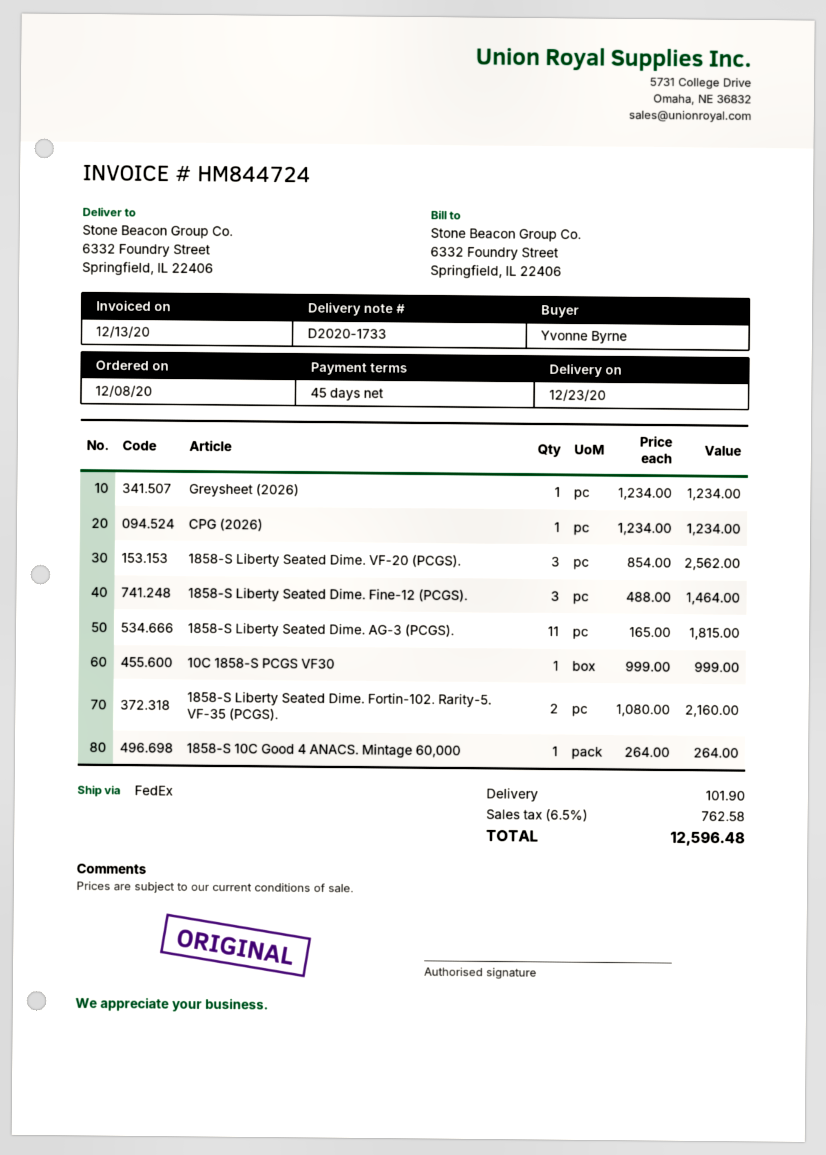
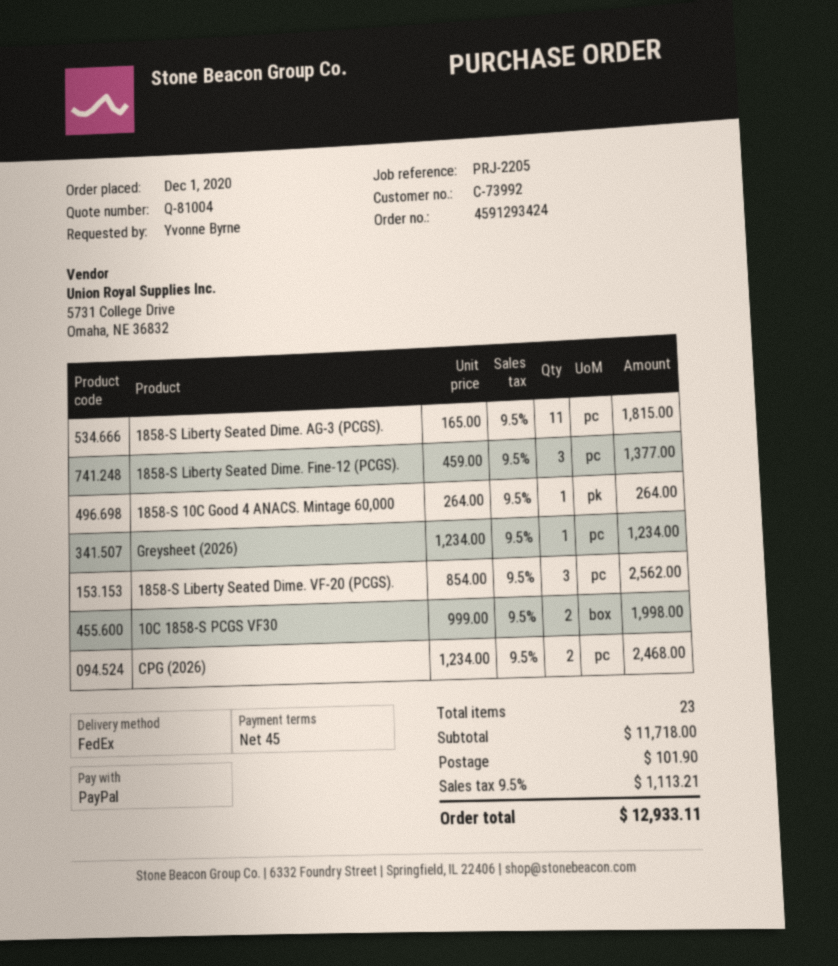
order date: 2020-12-08 -> 2020-12-01
CPG (2026): 1 x 1234.00 = 1234.00 -> 2 x 1234.00 = 2468.00
1858-S Liberty Seated Dime. Fine-12 (PCGS).: 3 x 488.00 = 1464.00 -> 3 x 459.00 = 1377.00
10C 1858-S PCGS VF30: 1 x 999.00 = 999.00 -> 2 x 999.00 = 1998.00
1858-S Liberty Seated Dime. Fortin-102. Rarity-5. VF-35 (PCGS).: 2 x 1080.00 = 2160.00 -> none
tax: 6.5% = 762.58 -> 9.5% = 1113.21
total: 12596.48 -> 12933.11

